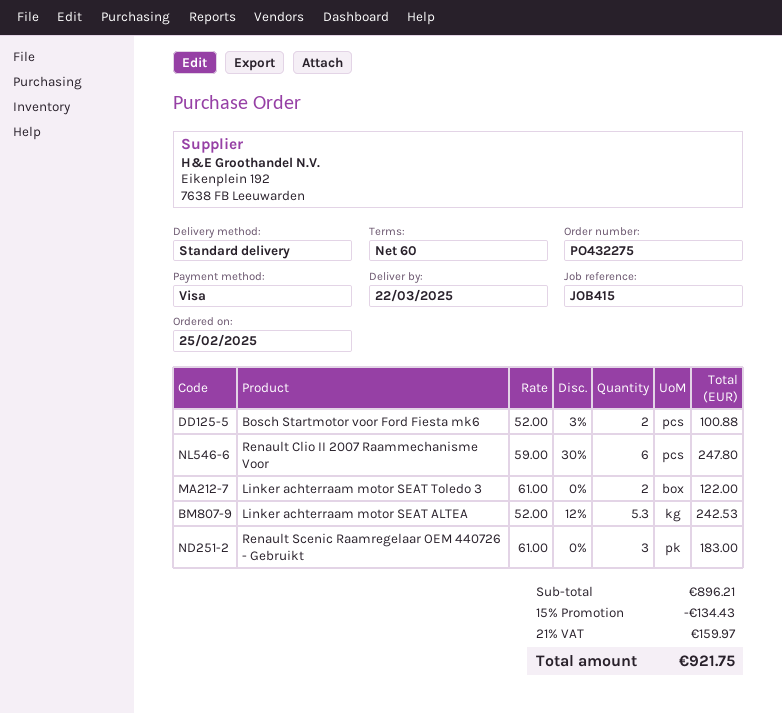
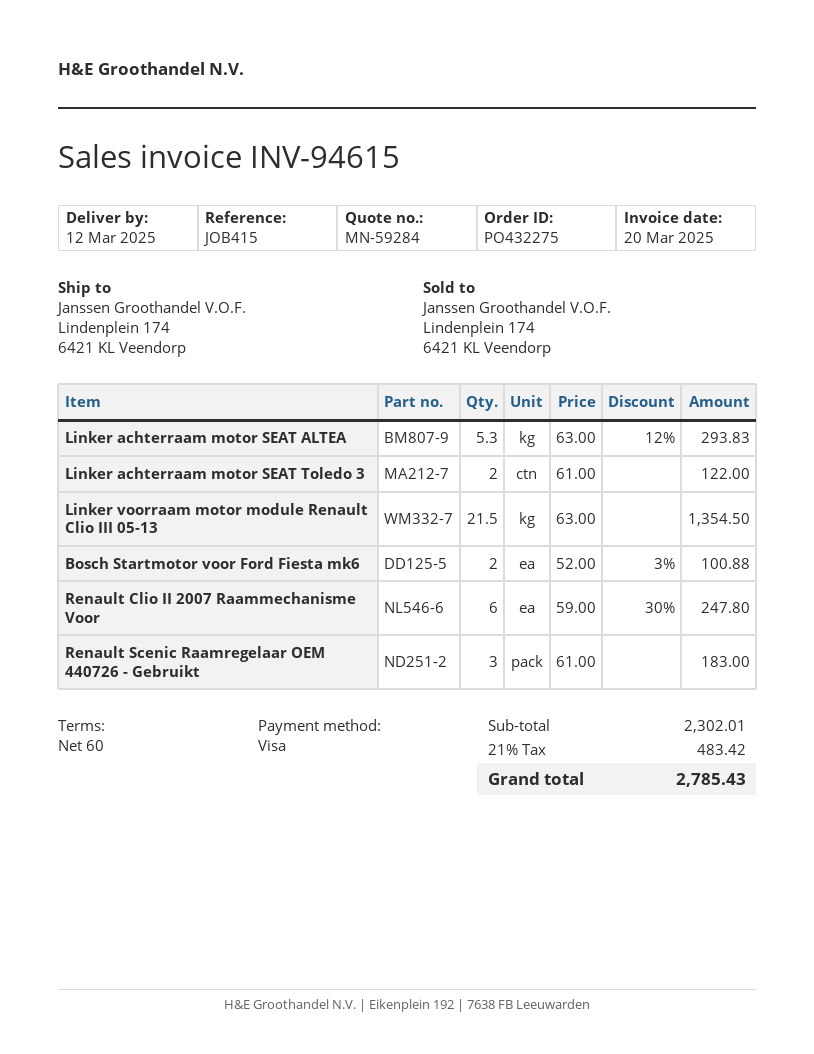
delivery date: 2025-03-22 -> 2025-03-12
Linker achterraam motor SEAT ALTEA: 5.3 x 52.00 - 12% = 242.53 -> 5.3 x 63.00 - 12% = 293.83
Linker voorraam motor module Renault Clio III 05-13: none -> 21.5 x 63.00 = 1354.50
subtotal: 896.21 -> 2302.01
discount: 15% = 134.43 -> none
tax: 21% = 159.97 -> 21% = 483.42
total: 921.75 -> 2785.43

